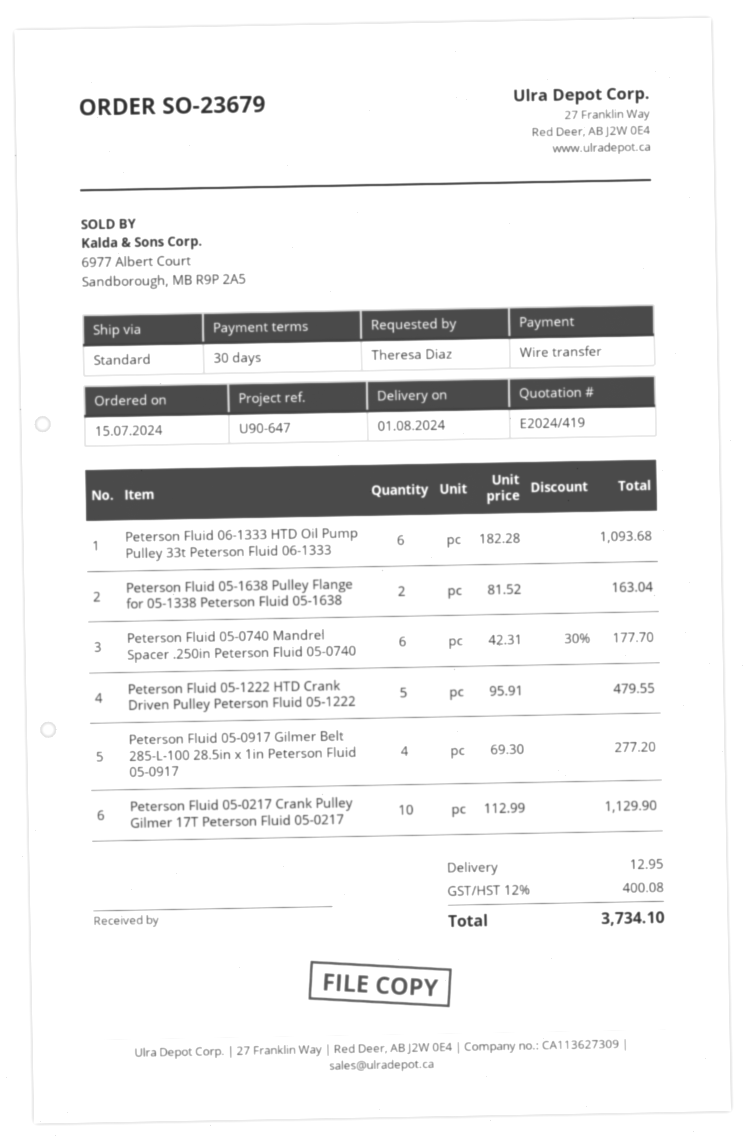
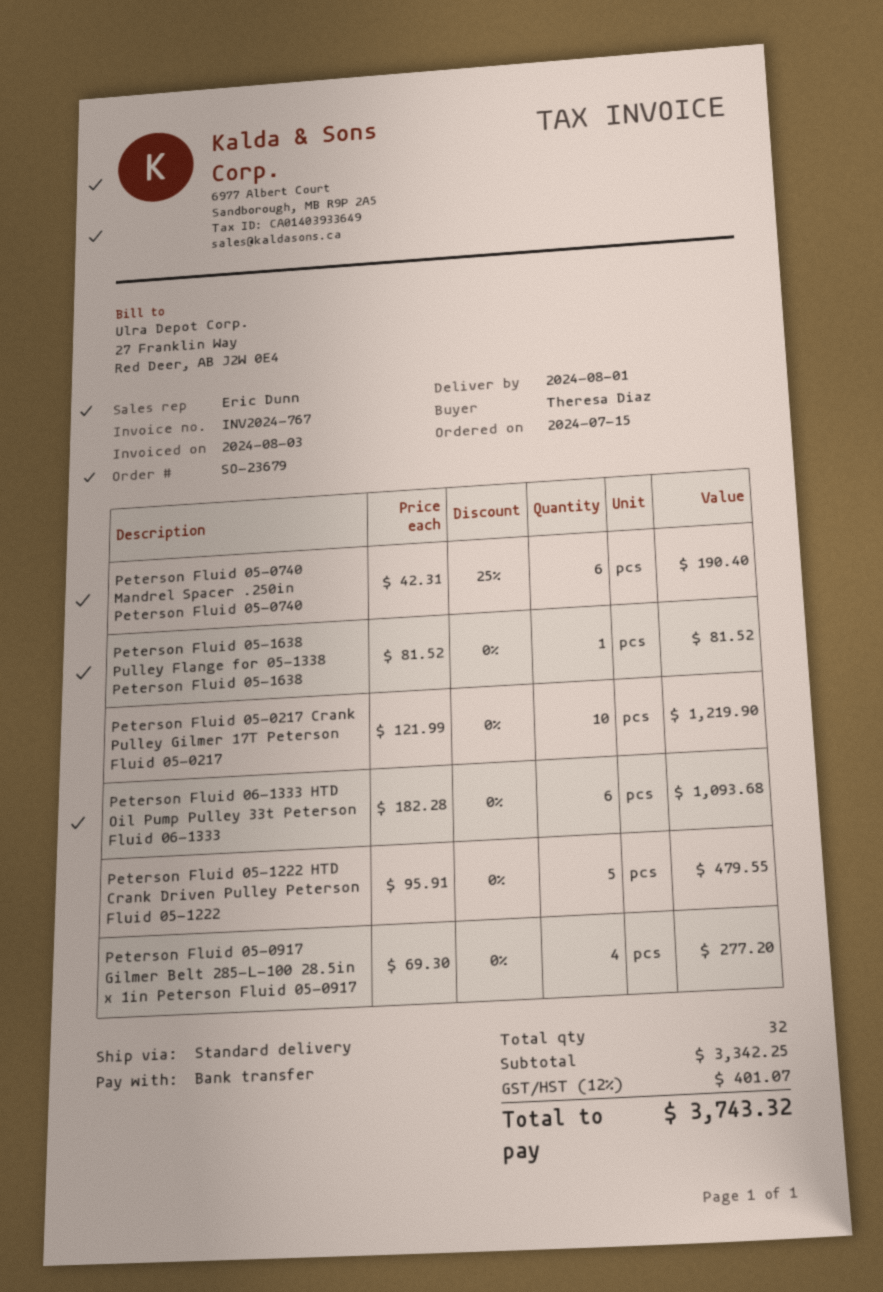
Peterson Fluid 05-1638 Pulley Flange for 05-1338 Peterson Fluid 05-1638: 2 x 81.52 = 163.04 -> 1 x 81.52 = 81.52
Peterson Fluid 05-0740 Mandrel Spacer .250in Peterson Fluid 05-0740: 6 x 42.31 - 30% = 177.70 -> 6 x 42.31 - 25% = 190.40
Peterson Fluid 05-0217 Crank Pulley Gilmer 17T Peterson Fluid 05-0217: 10 x 112.99 = 1129.90 -> 10 x 121.99 = 1219.90
shipping: 12.95 -> none
tax: 12% = 400.08 -> 12% = 401.07
total: 3734.10 -> 3743.32

